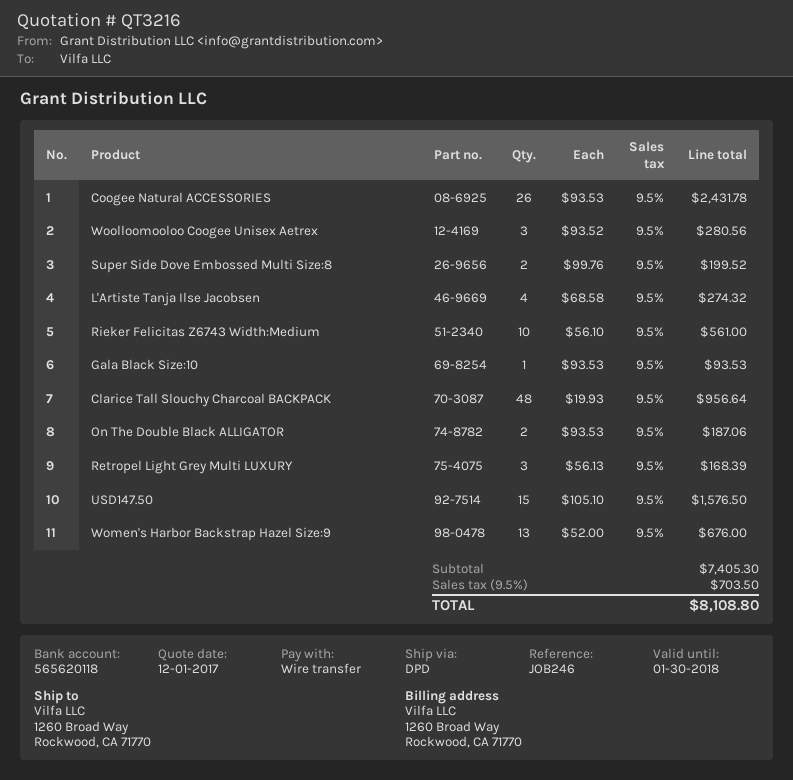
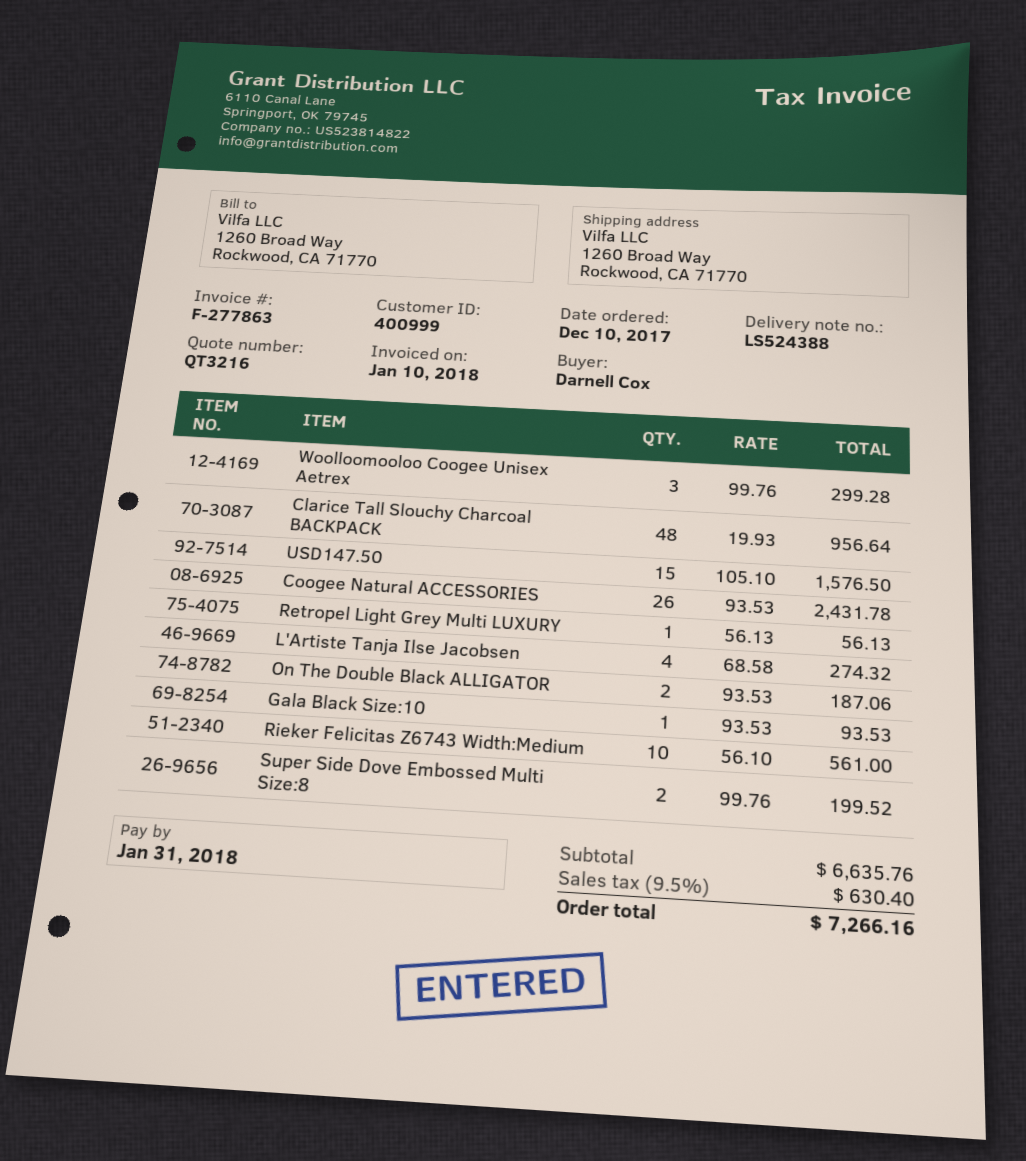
Woolloomooloo Coogee Unisex Aetrex: 3 x 93.52 = 280.56 -> 3 x 99.76 = 299.28
Retropel Light Grey Multi LUXURY: 3 x 56.13 = 168.39 -> 1 x 56.13 = 56.13
Women's Harbor Backstrap Hazel Size:9: 13 x 52.00 = 676.00 -> none
subtotal: 7405.30 -> 6635.76
tax: 9.5% = 703.50 -> 9.5% = 630.40
total: 8108.80 -> 7266.16

